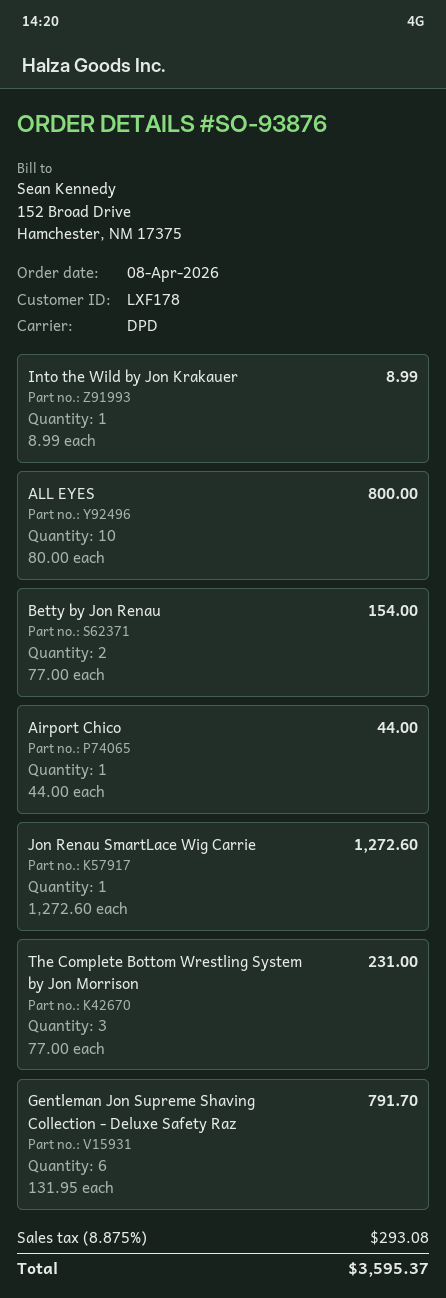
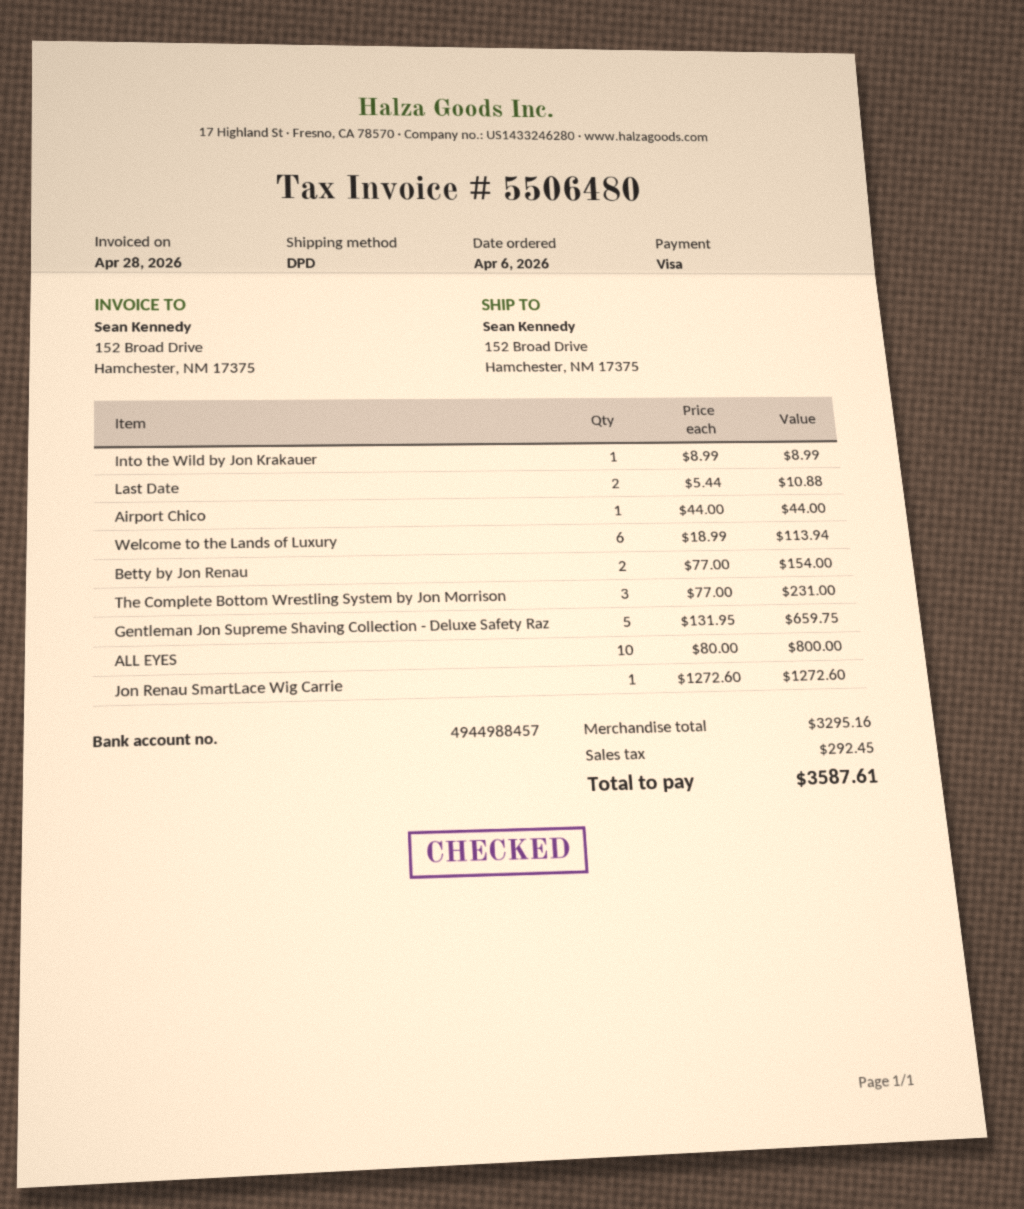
order date: 2026-04-08 -> 2026-04-06
Gentleman Jon Supreme Shaving Collection - Deluxe Safety Raz: 6 x 131.95 = 791.70 -> 5 x 131.95 = 659.75
Last Date: none -> 2 x 5.44 = 10.88
Welcome to the Lands of Luxury: none -> 6 x 18.99 = 113.94
tax: 293.08 -> 292.45
total: 3595.37 -> 3587.61

